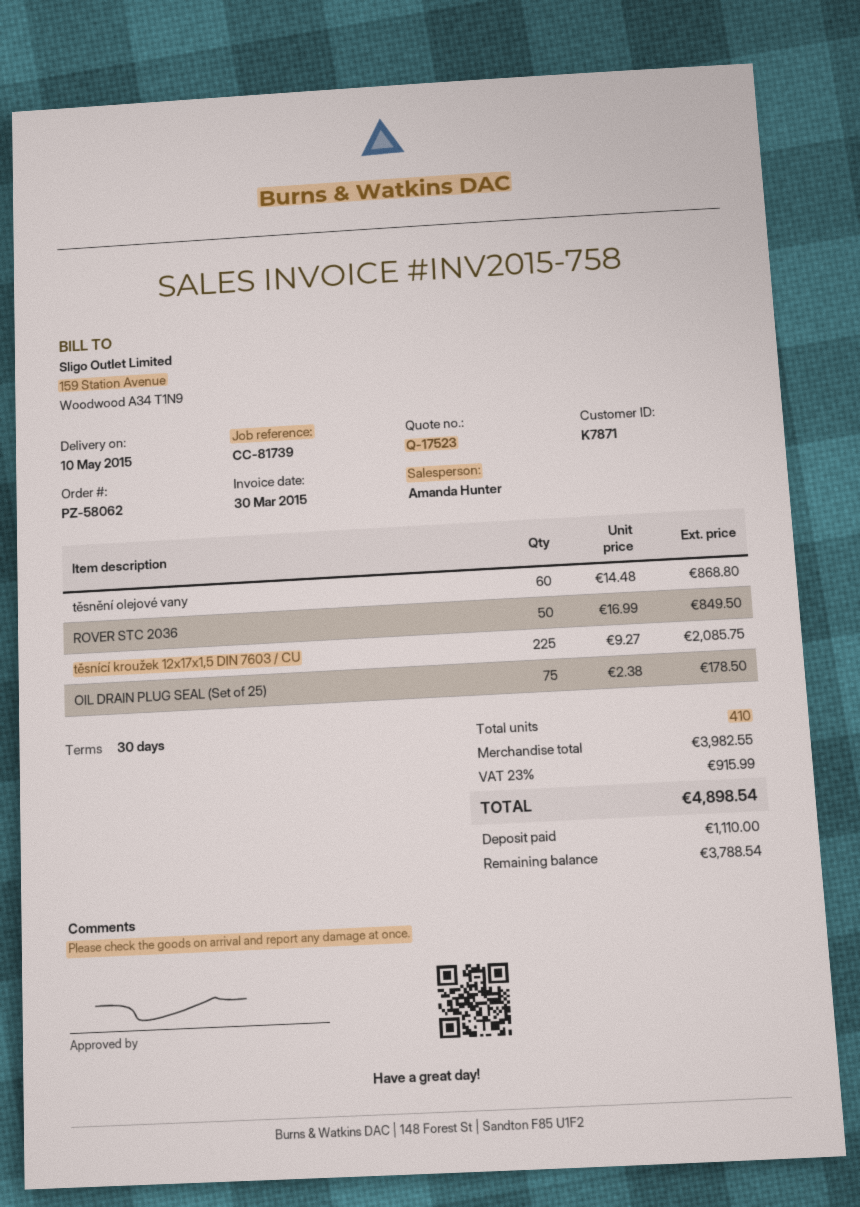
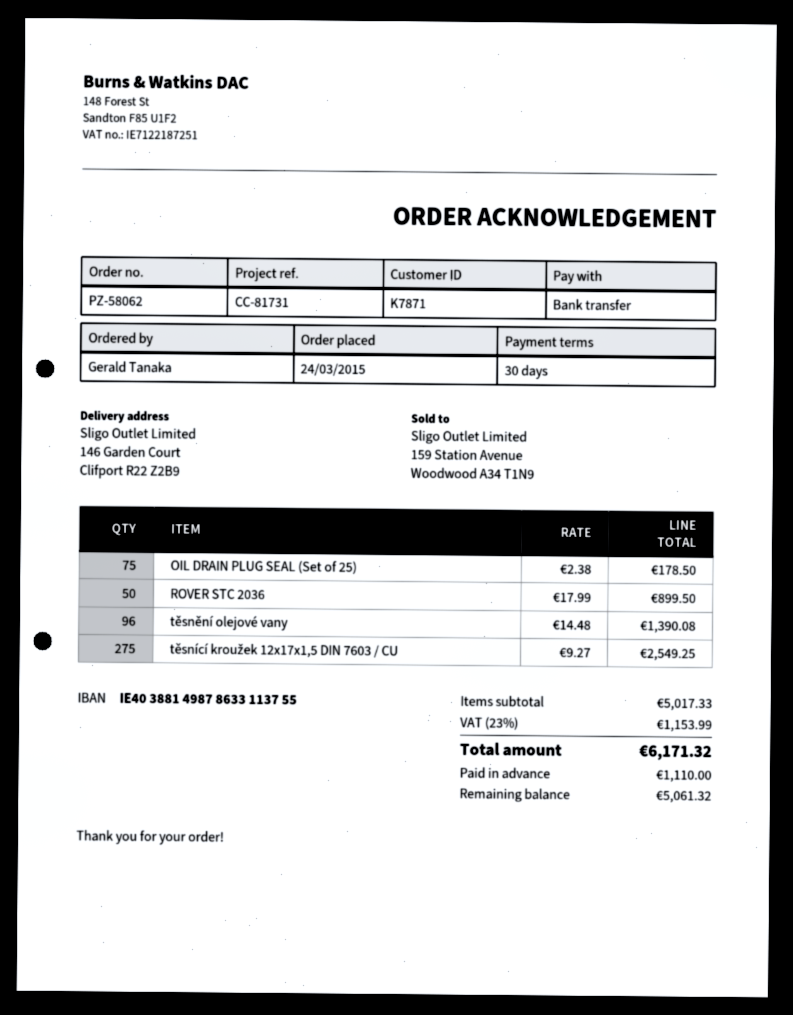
reference: CC-81739 -> CC-81731
těsnění olejové vany: 60 x 14.48 = 868.80 -> 96 x 14.48 = 1390.08
ROVER STC 2036: 50 x 16.99 = 849.50 -> 50 x 17.99 = 899.50
těsnící kroužek 12x17x1,5 DIN 7603 / CU: 225 x 9.27 = 2085.75 -> 275 x 9.27 = 2549.25
subtotal: 3982.55 -> 5017.33
tax: 23% = 915.99 -> 23% = 1153.99
total: 4898.54 -> 6171.32
balance: 3788.54 -> 5061.32

